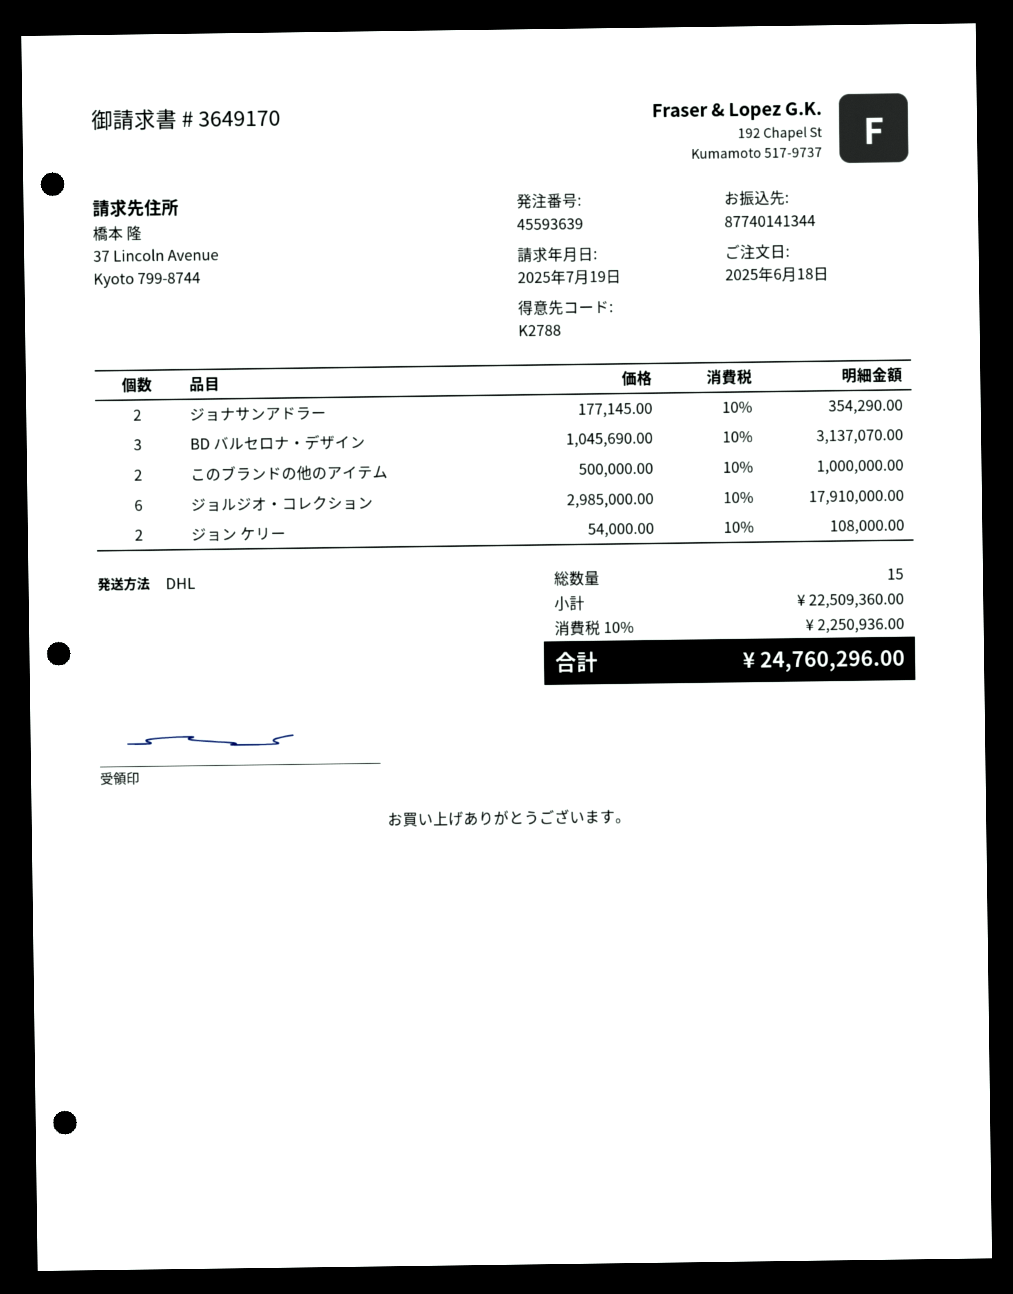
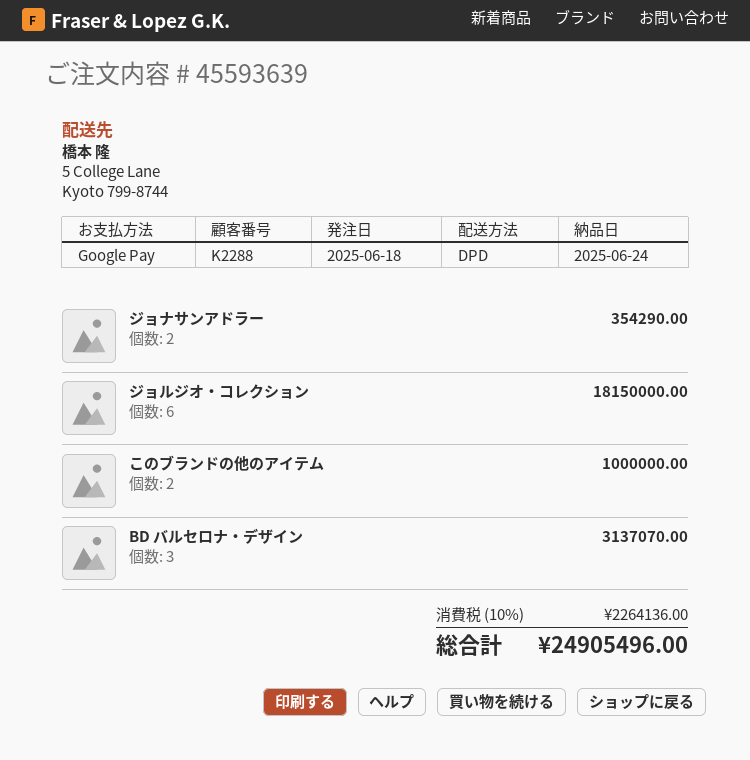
customer number: K2788 -> K2288
shipping method: DHL -> DPD
ジョルジオ・コレクション: 6 for 17910000.00 -> 6 for 18150000.00
ジョン ケリー: 2 for 108000.00 -> none
tax: 10% = 2250936.00 -> 10% = 2264136.00
total: 24760296.00 -> 24905496.00

